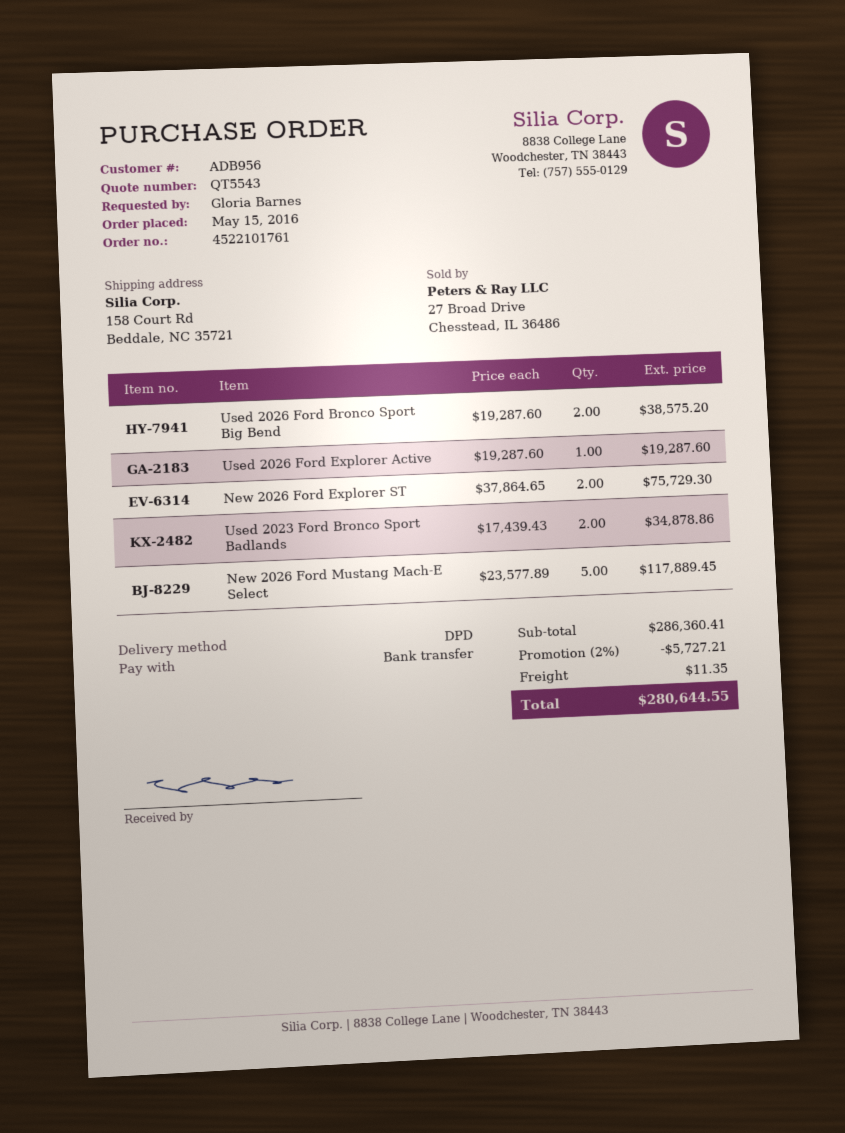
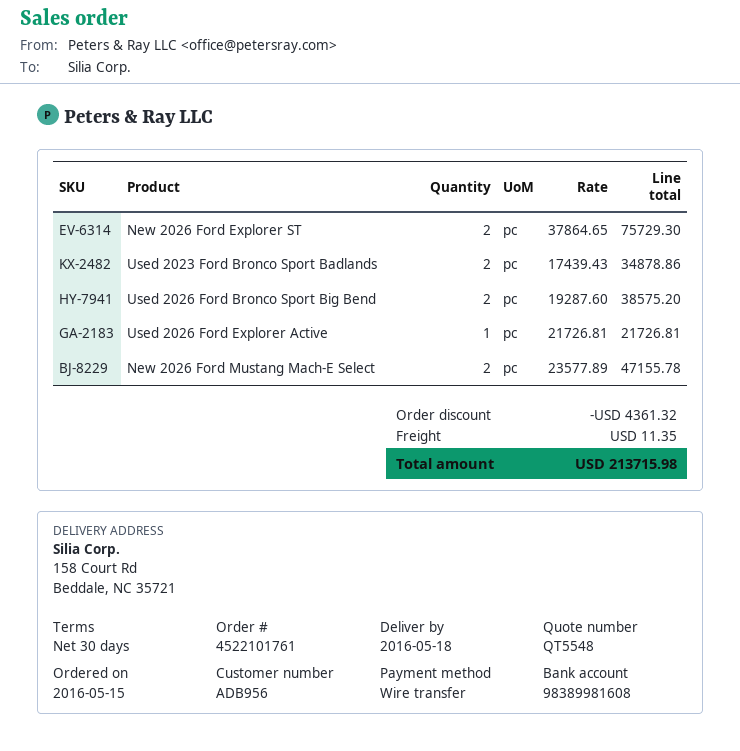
quote number: QT5543 -> QT5548
Used 2026 Ford Explorer Active: 1 x 19287.60 = 19287.60 -> 1 x 21726.81 = 21726.81
New 2026 Ford Mustang Mach-E Select: 5 x 23577.89 = 117889.45 -> 2 x 23577.89 = 47155.78
discount: 5727.21 -> 4361.32
total: 280644.55 -> 213715.98

